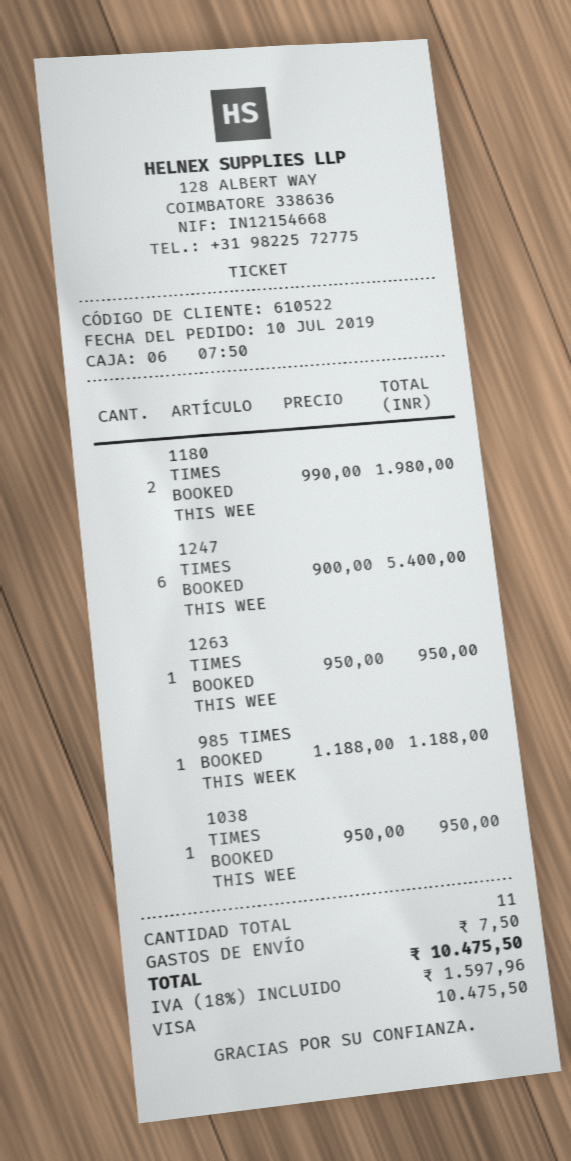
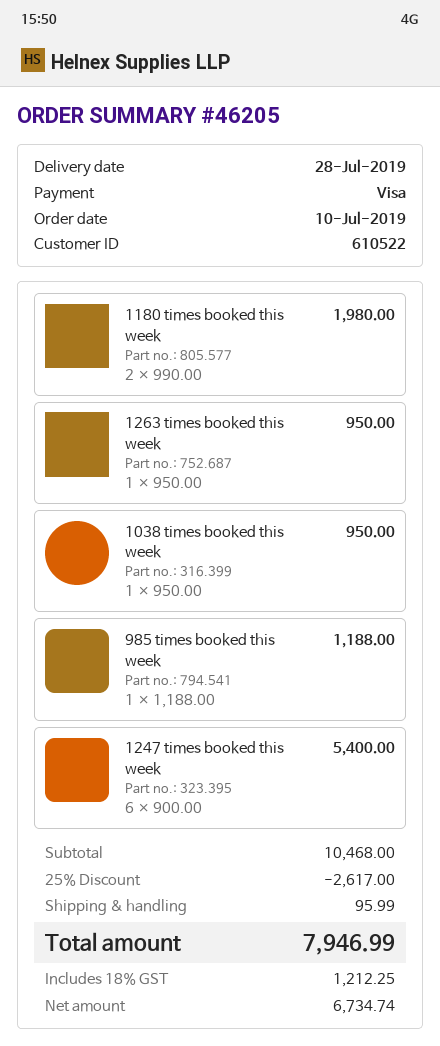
discount: none -> 25% = 2617.00
shipping: 7.50 -> 95.99
tax: 18% = 1597.96 -> 18% = 1212.25
total: 10475.50 -> 7946.99

